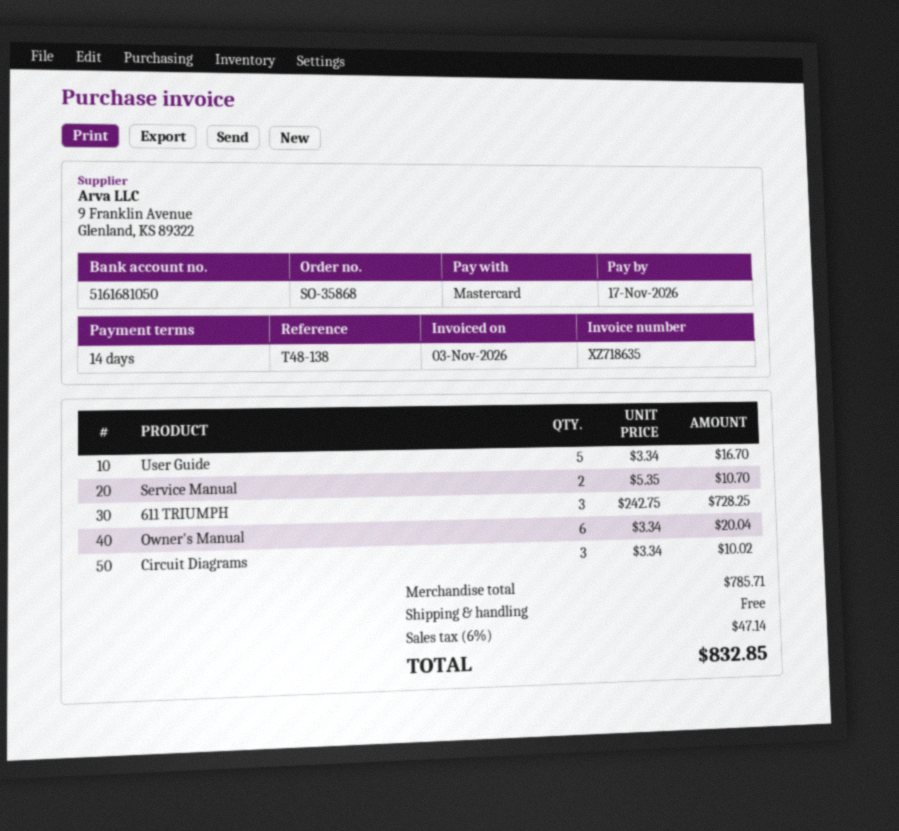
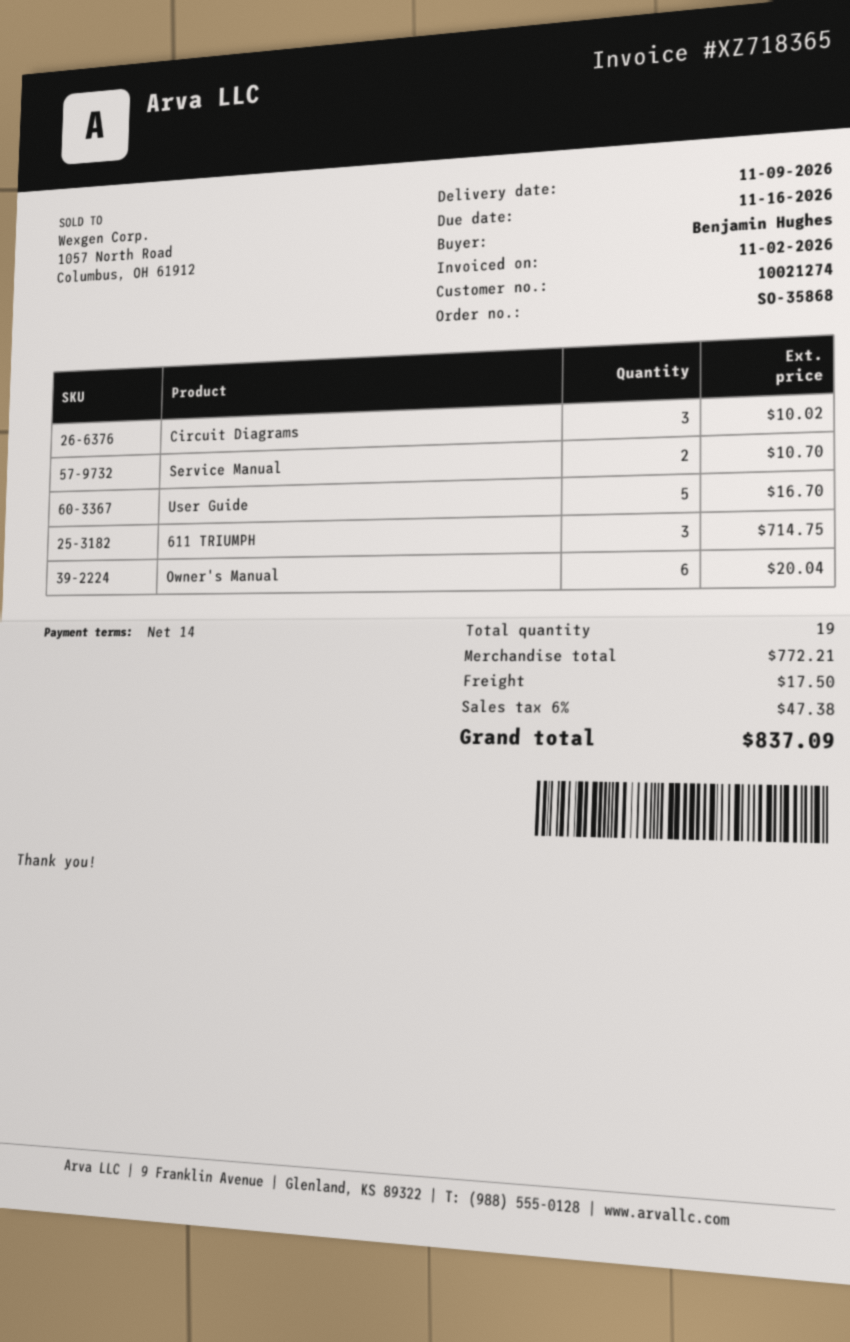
invoice number: XZ718635 -> XZ718365
invoice date: 2026-11-03 -> 2026-11-02
due date: 2026-11-17 -> 2026-11-16
611 TRIUMPH: 3 for 728.25 -> 3 for 714.75
subtotal: 785.71 -> 772.21
shipping: 0.00 -> 17.50
tax: 6% = 47.14 -> 6% = 47.38
total: 832.85 -> 837.09

